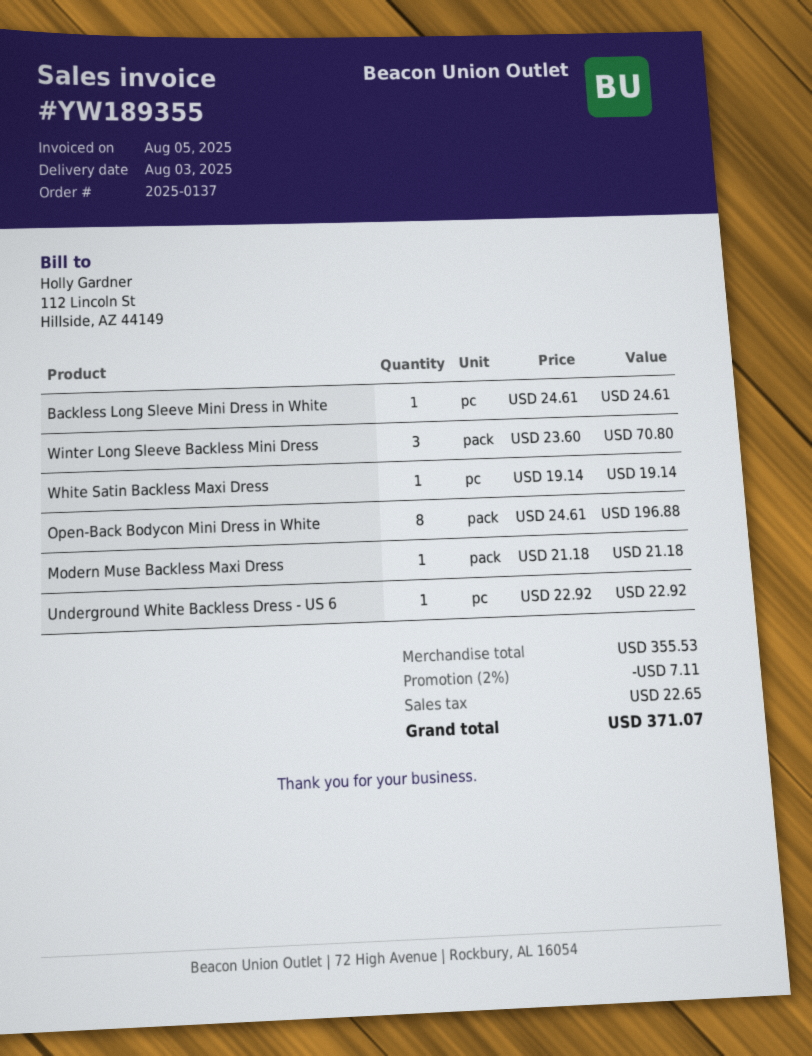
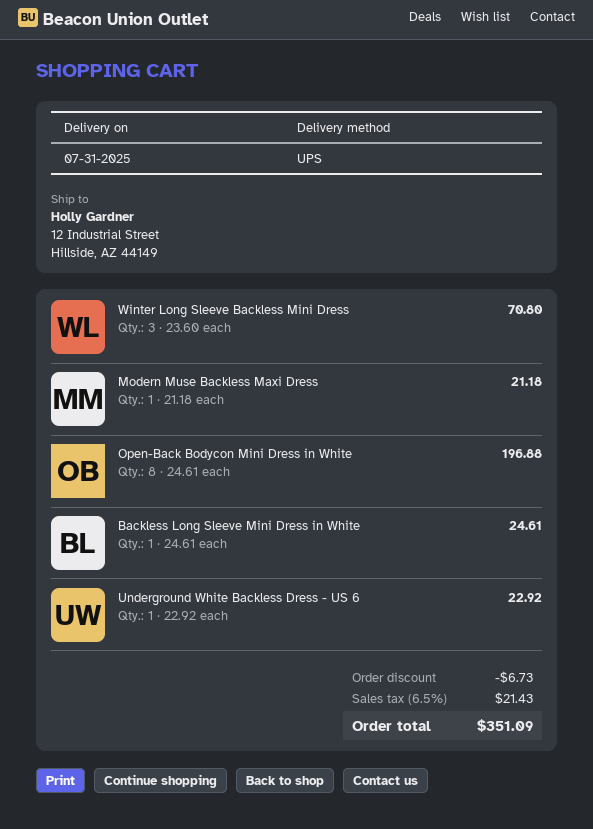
delivery date: 2025-08-03 -> 2025-07-31
White Satin Backless Maxi Dress: 1 x 19.14 = 19.14 -> none
discount: 7.11 -> 6.73
tax: 22.65 -> 21.43
total: 371.07 -> 351.09

